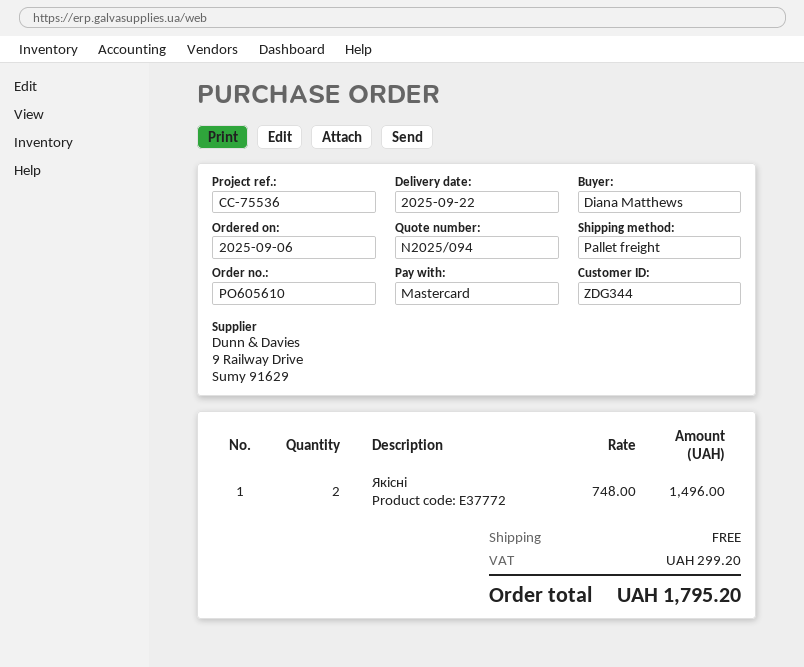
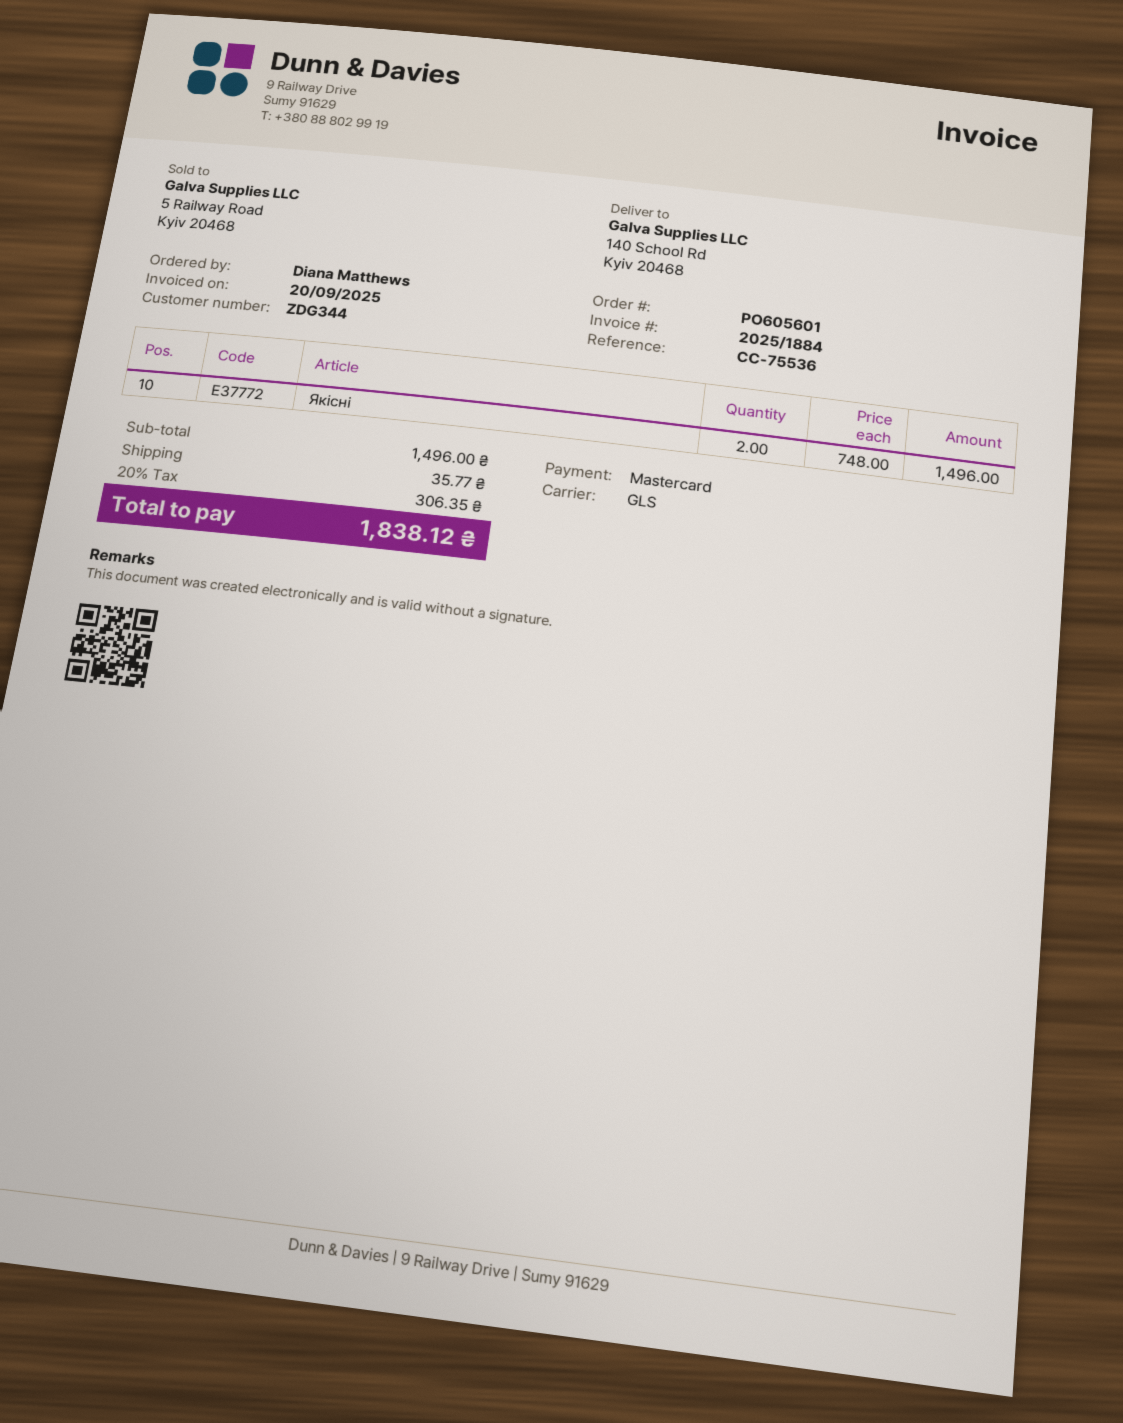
order number: PO605610 -> PO605601
shipping method: pallet freight -> GLS
shipping: 0.00 -> 35.77
tax: 299.20 -> 306.35
total: 1795.20 -> 1838.12

